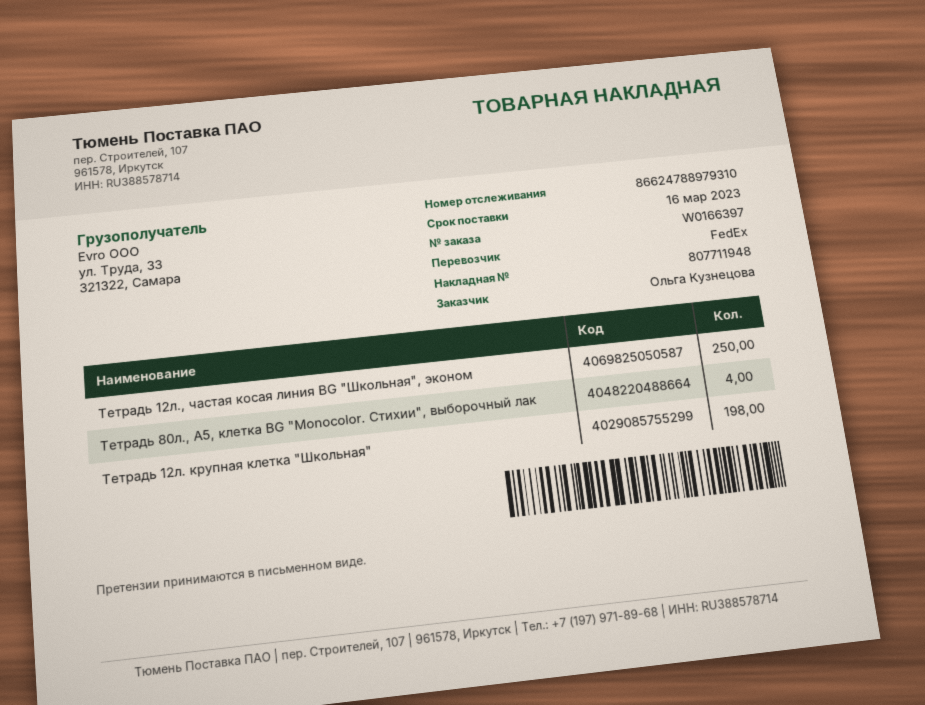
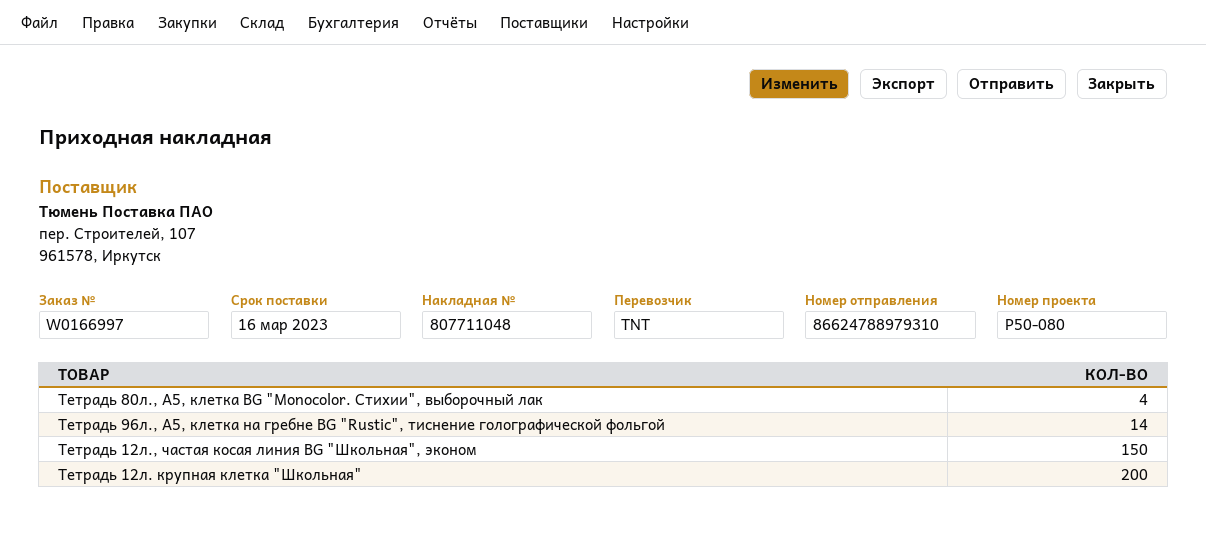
order number: W0166397 -> W0166997
delivery note number: 807711948 -> 807711048
shipping method: FedEx -> TNT
Тетрадь 12л., частая косая линия BG "Школьная", эконом: 250 -> 150
Тетрадь 12л. крупная клетка "Школьная": 198 -> 200
Тетрадь 96л., А5, клетка на гребне BG "Rustic", тиснение голографической фольгой: none -> 14

